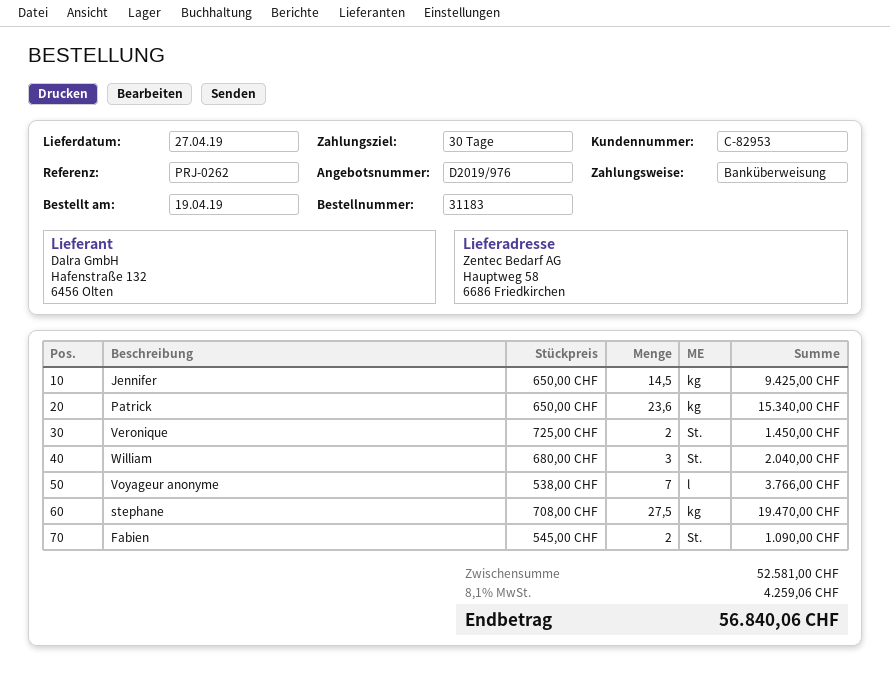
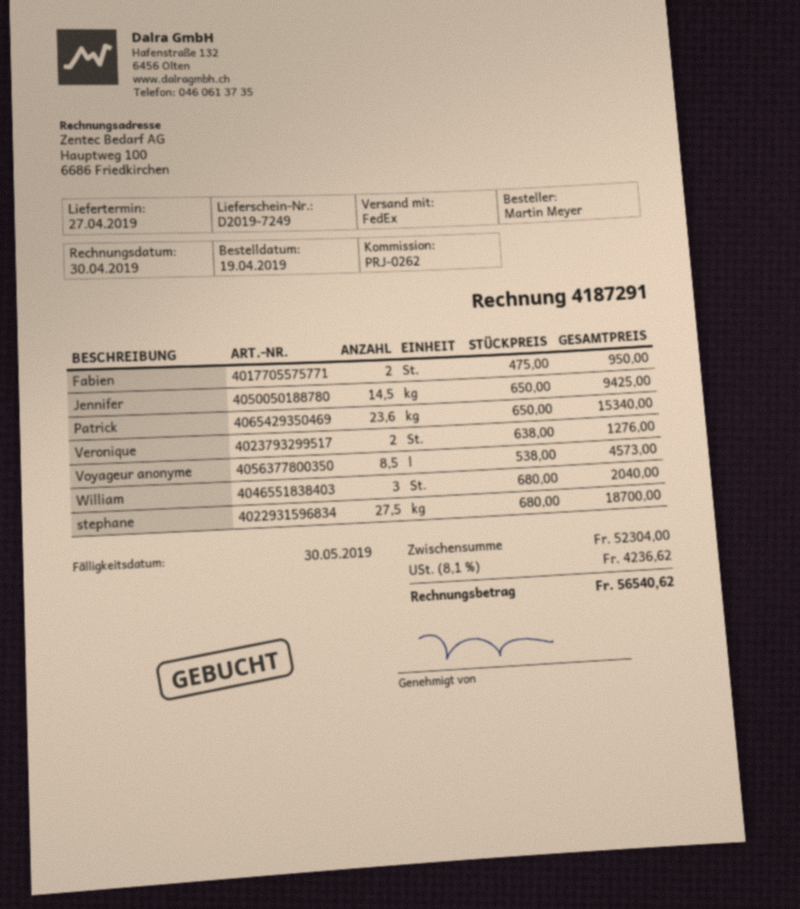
Veronique: 2 x 725.00 = 1450.00 -> 2 x 638.00 = 1276.00
Voyageur anonyme: 7 x 538.00 = 3766.00 -> 8.5 x 538.00 = 4573.00
stephane: 27.5 x 708.00 = 19470.00 -> 27.5 x 680.00 = 18700.00
Fabien: 2 x 545.00 = 1090.00 -> 2 x 475.00 = 950.00
subtotal: 52581.00 -> 52304.00
tax: 8.1% = 4259.06 -> 8.1% = 4236.62
total: 56840.06 -> 56540.62

